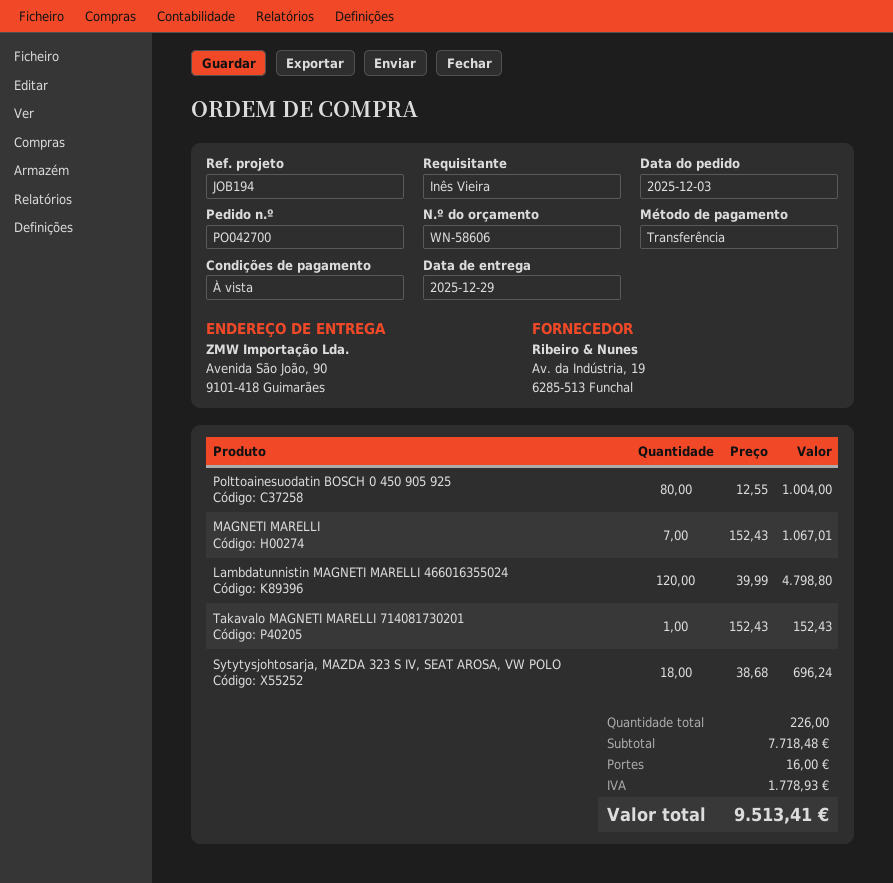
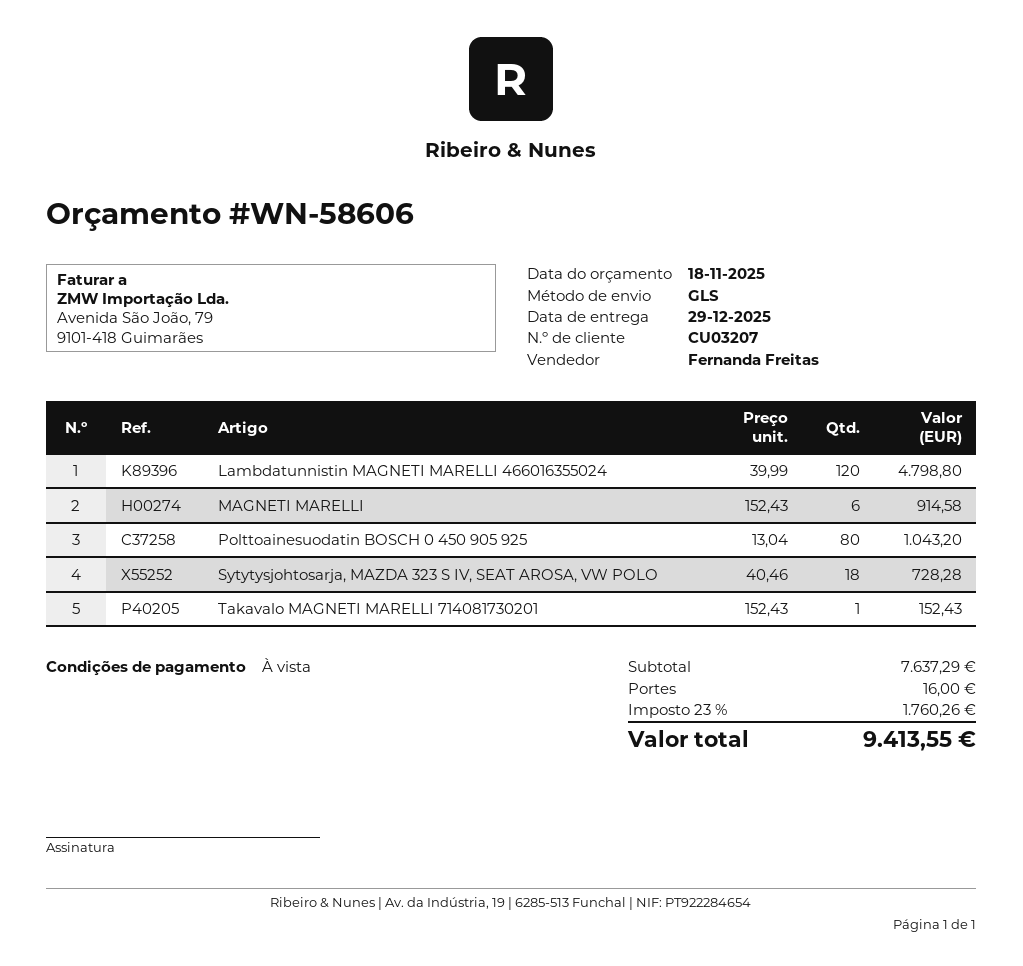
Polttoainesuodatin BOSCH 0 450 905 925: 80 x 12.55 = 1004.00 -> 80 x 13.04 = 1043.20
MAGNETI MARELLI: 7 x 152.43 = 1067.01 -> 6 x 152.43 = 914.58
Sytytysjohtosarja, MAZDA 323 S IV, SEAT AROSA, VW POLO: 18 x 38.68 = 696.24 -> 18 x 40.46 = 728.28
subtotal: 7718.48 -> 7637.29
tax: 1778.93 -> 1760.26
total: 9513.41 -> 9413.55

